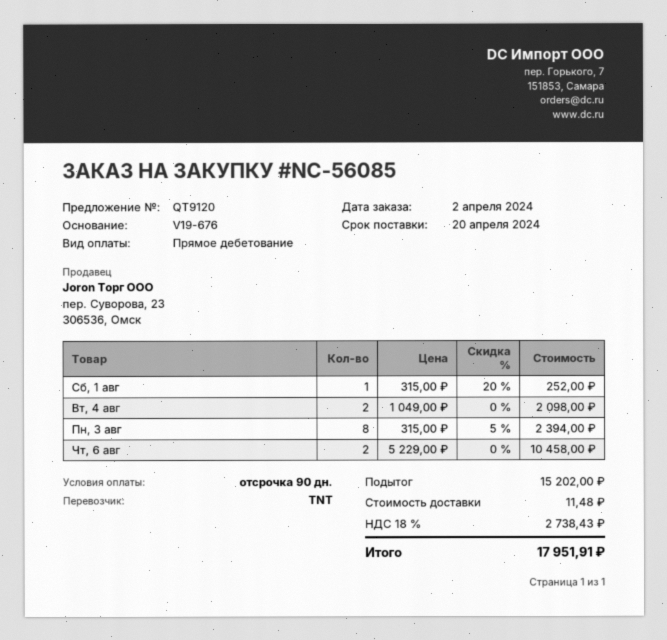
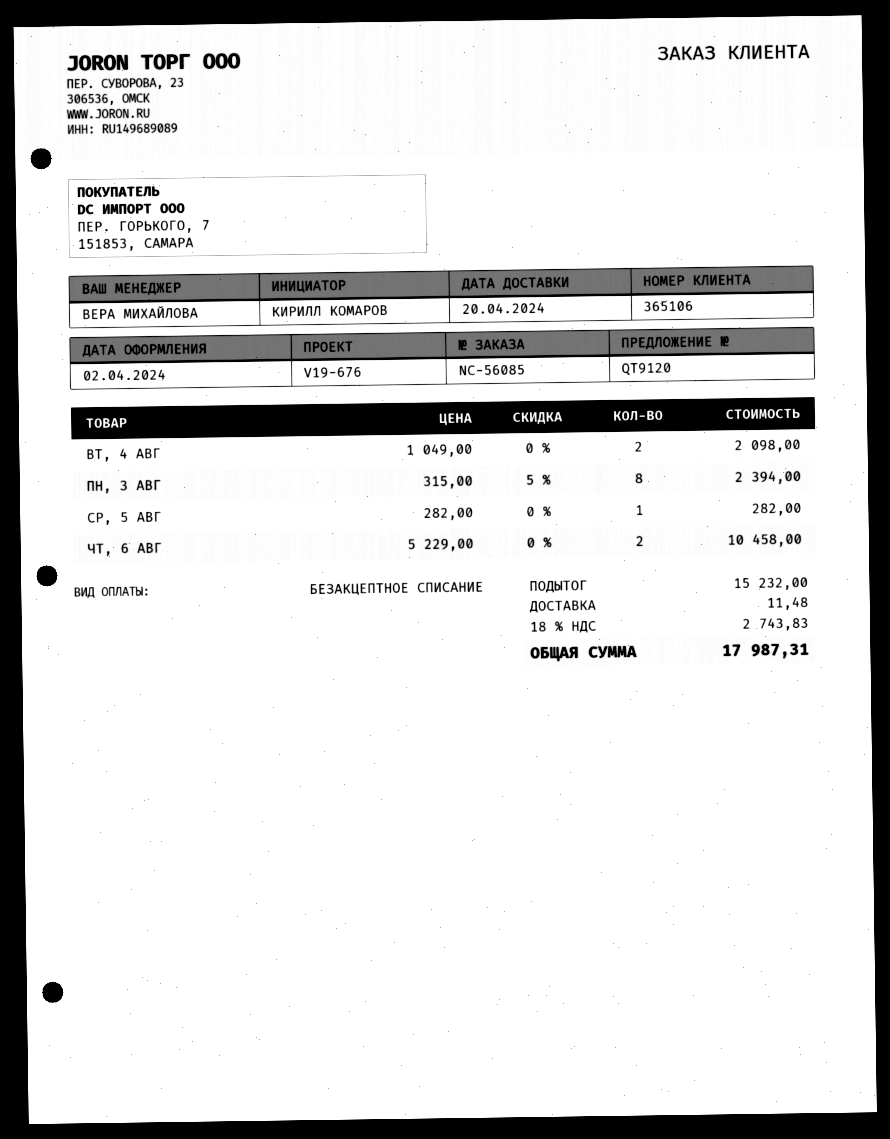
Сб, 1 авг: 1 x 315.00 - 20% = 252.00 -> none
СР, 5 АВГ: none -> 1 x 282.00 = 282.00
subtotal: 15202.00 -> 15232.00
tax: 18% = 2738.43 -> 18% = 2743.83
total: 17951.91 -> 17987.31

